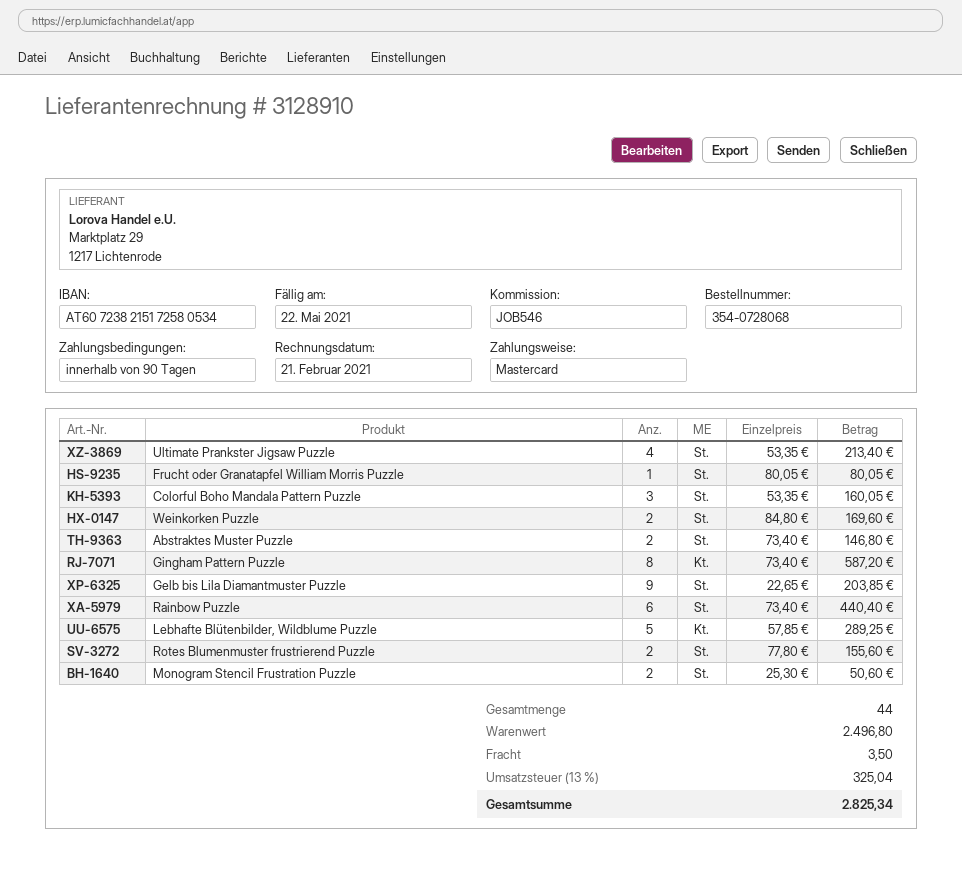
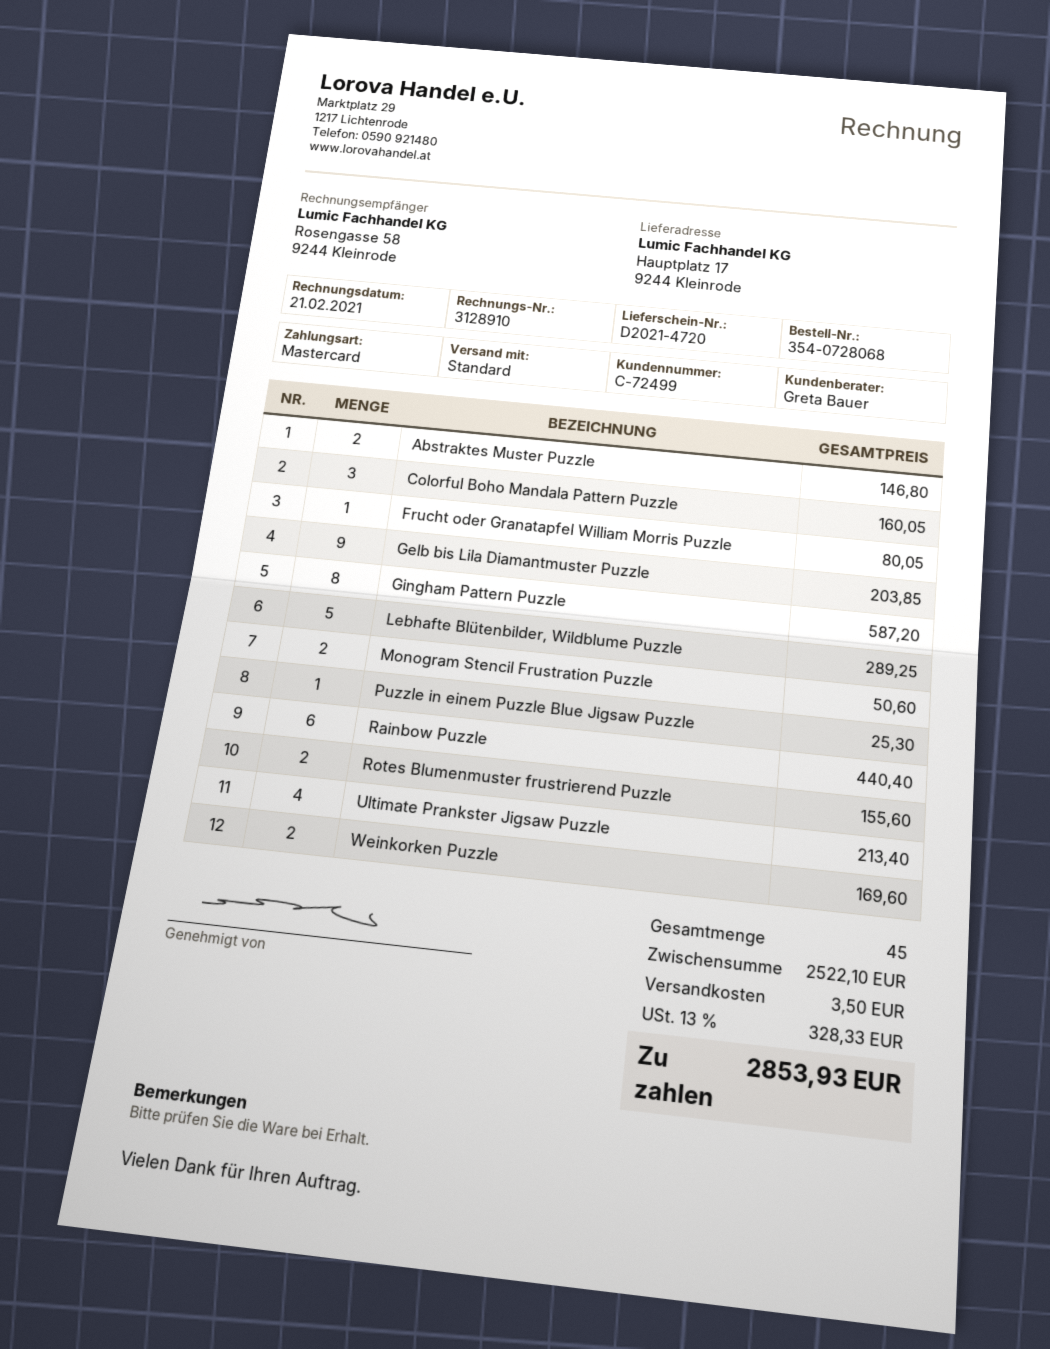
Puzzle in einem Puzzle Blue Jigsaw Puzzle: none -> 1 for 25.30
total quantity: 44 -> 45
subtotal: 2496.80 -> 2522.10
tax: 13% = 325.04 -> 13% = 328.33
total: 2825.34 -> 2853.93

